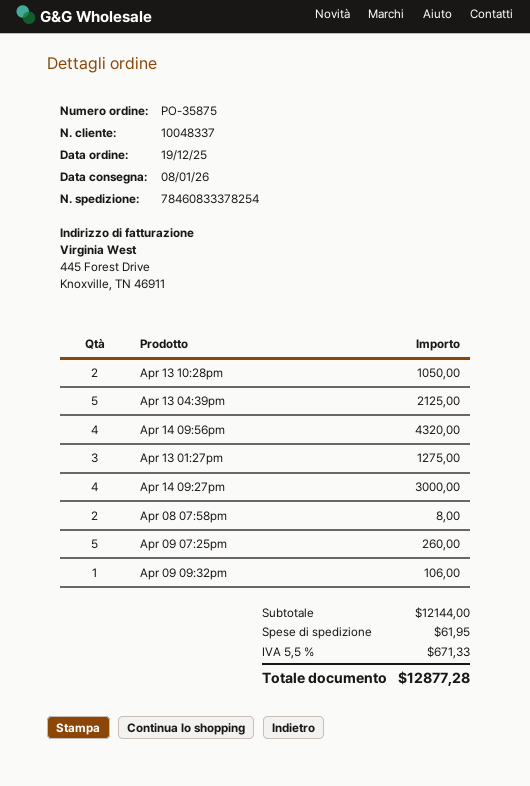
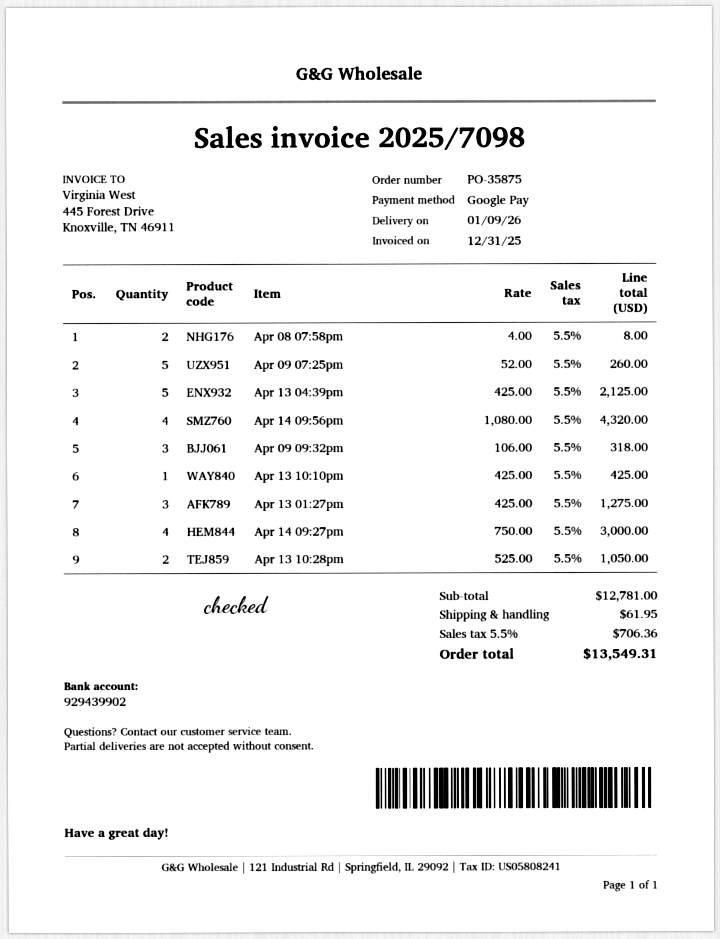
delivery date: 2026-01-08 -> 2026-01-09
Apr 09 09:32pm: 1 for 106.00 -> 3 for 318.00
Apr 13 10:10pm: none -> 1 for 425.00
subtotal: 12144.00 -> 12781.00
tax: 5.5% = 671.33 -> 5.5% = 706.36
total: 12877.28 -> 13549.31

